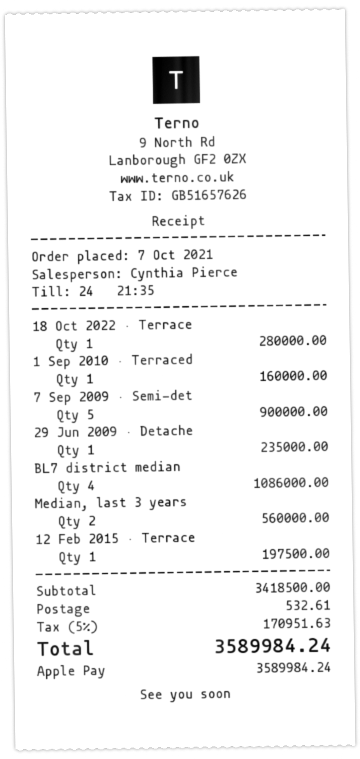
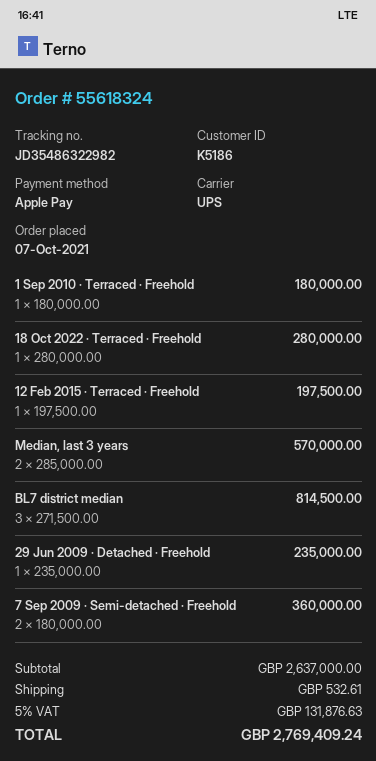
1 Sep 2010 · Terraced: 1 for 160000.00 -> 1 for 180000.00
7 Sep 2009 · Semi-det: 5 for 900000.00 -> 2 for 360000.00
BL7 district median: 4 for 1086000.00 -> 3 for 814500.00
Median, last 3 years: 2 for 560000.00 -> 2 for 570000.00
subtotal: 3418500.00 -> 2637000.00
tax: 5% = 170951.63 -> 5% = 131876.63
total: 3589984.24 -> 2769409.24

